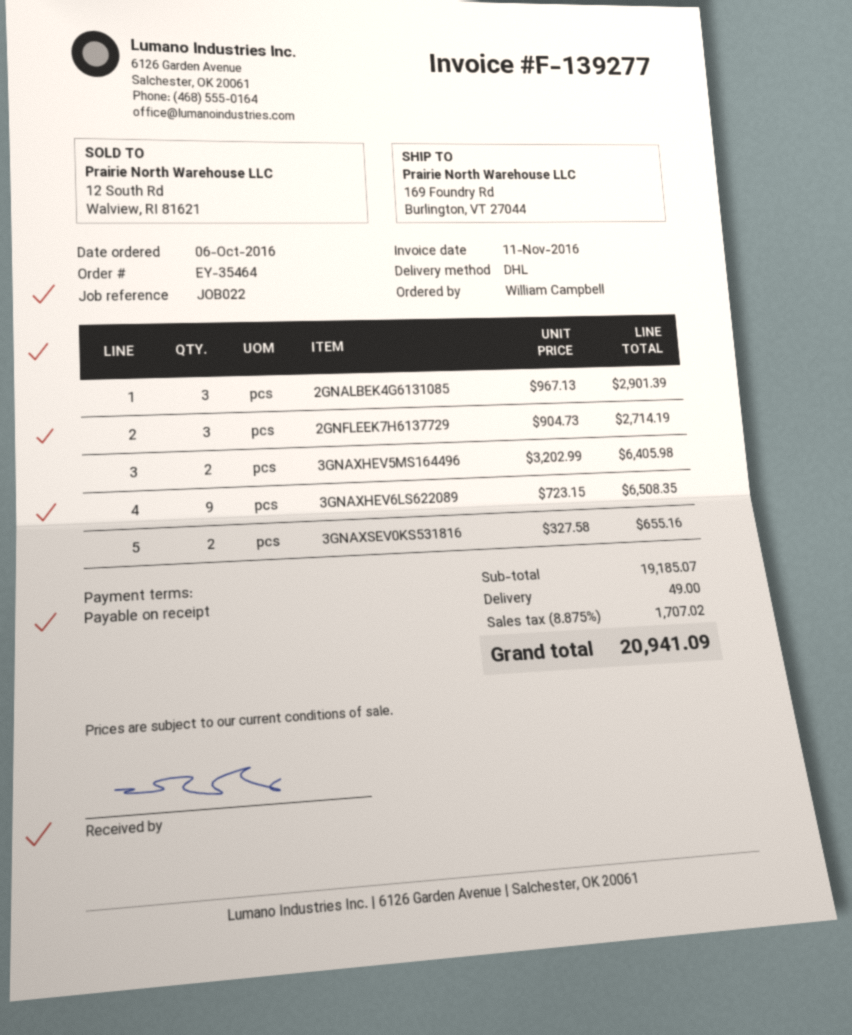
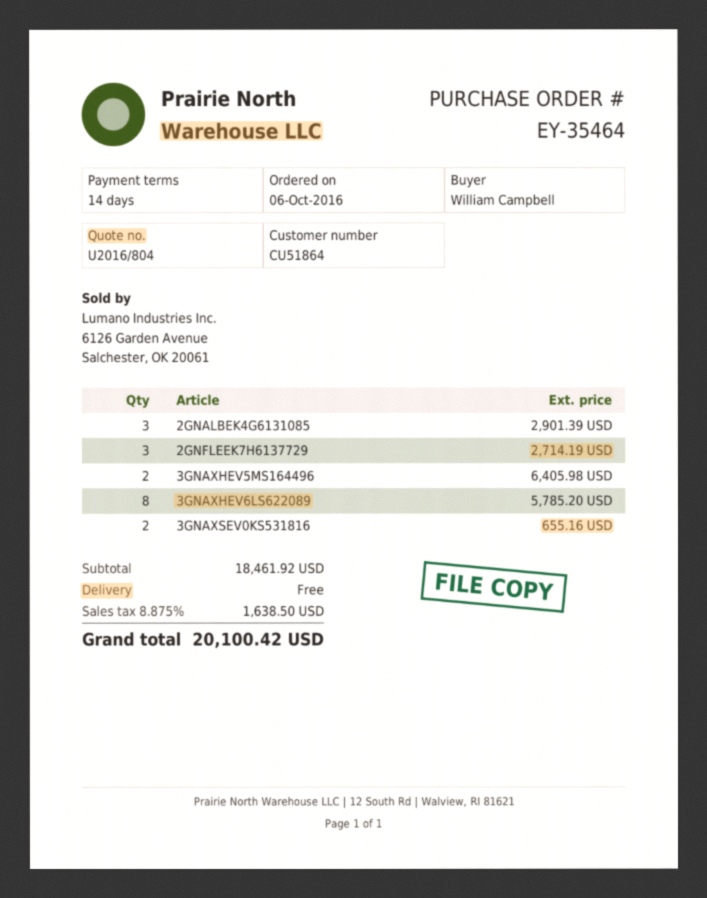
payment terms: on receipt -> 14 days
3GNAXHEV6LS622089: 9 for 6508.35 -> 8 for 5785.20
subtotal: 19185.07 -> 18461.92
shipping: 49.00 -> 0.00
tax: 8.875% = 1707.02 -> 8.875% = 1638.50
total: 20941.09 -> 20100.42

